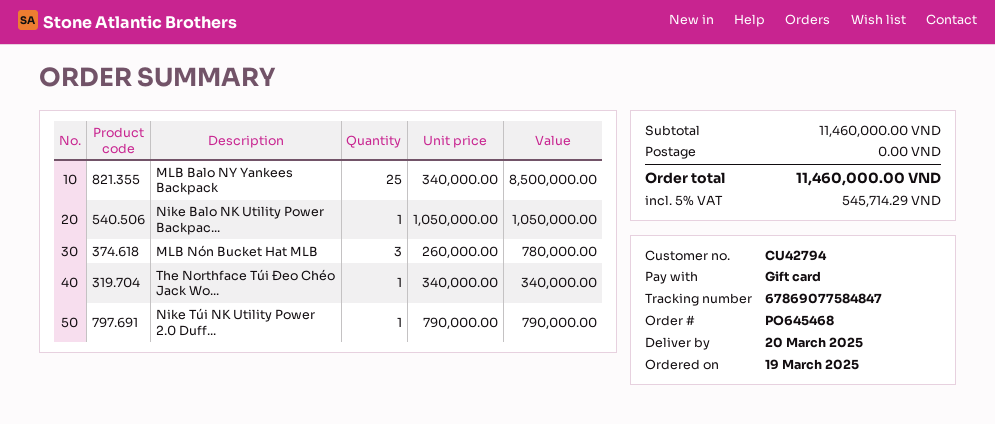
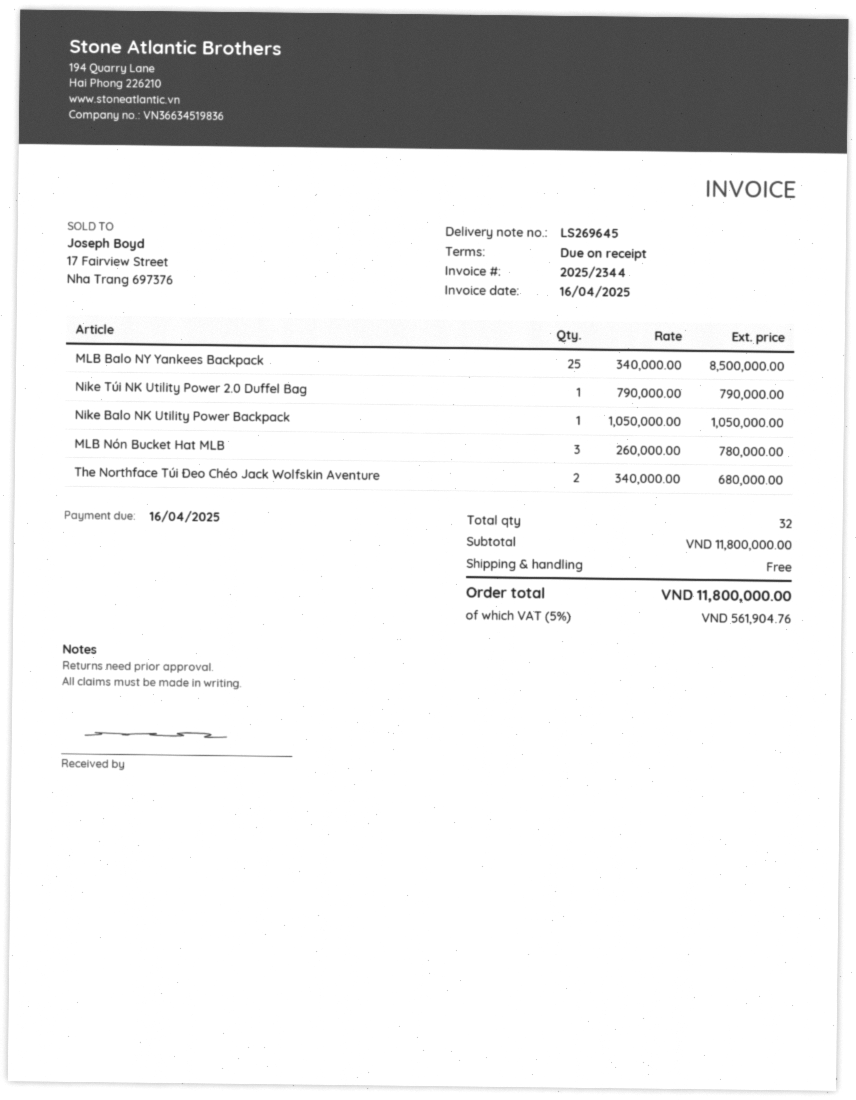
The Northface Túi Đeo Chéo Jack Wo...: 1 x 340000.00 = 340000.00 -> 2 x 340000.00 = 680000.00
subtotal: 11460000.00 -> 11800000.00
tax: 5% = 545714.29 -> 5% = 561904.76
total: 11460000.00 -> 11800000.00

